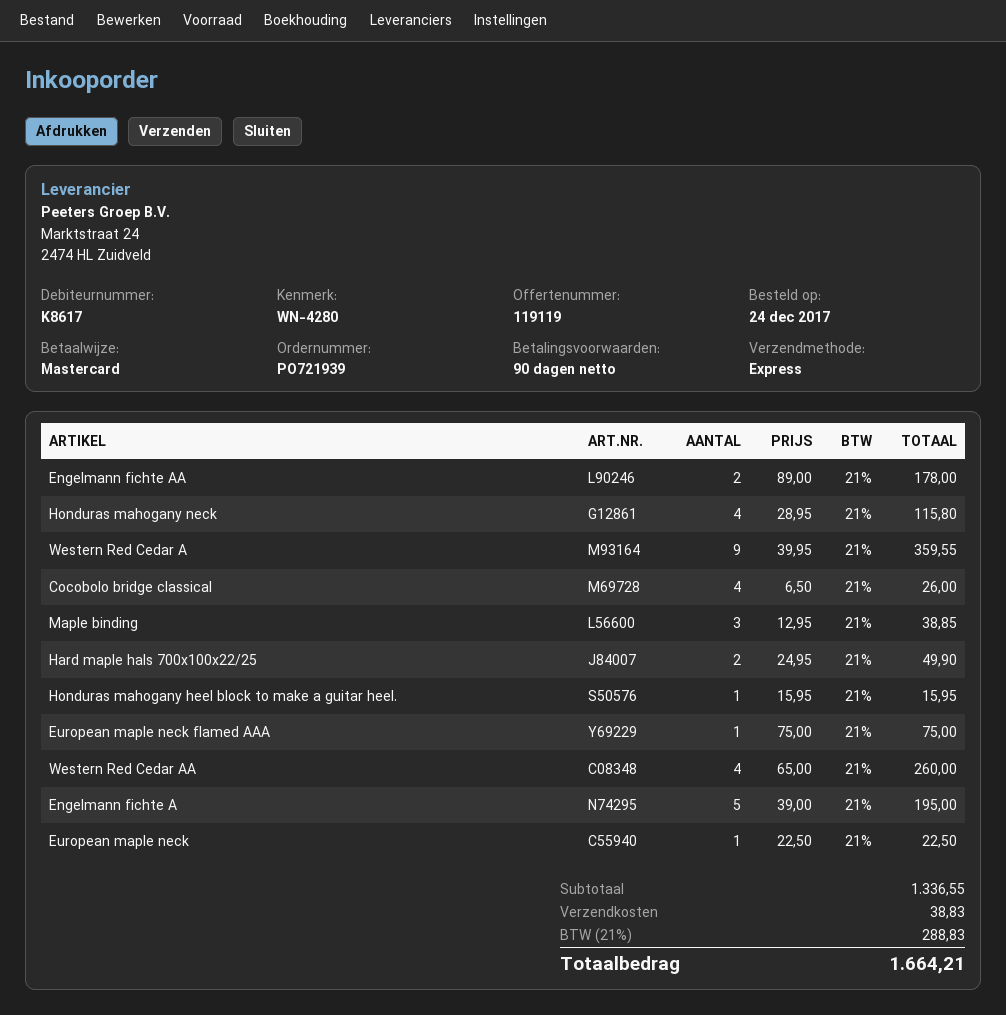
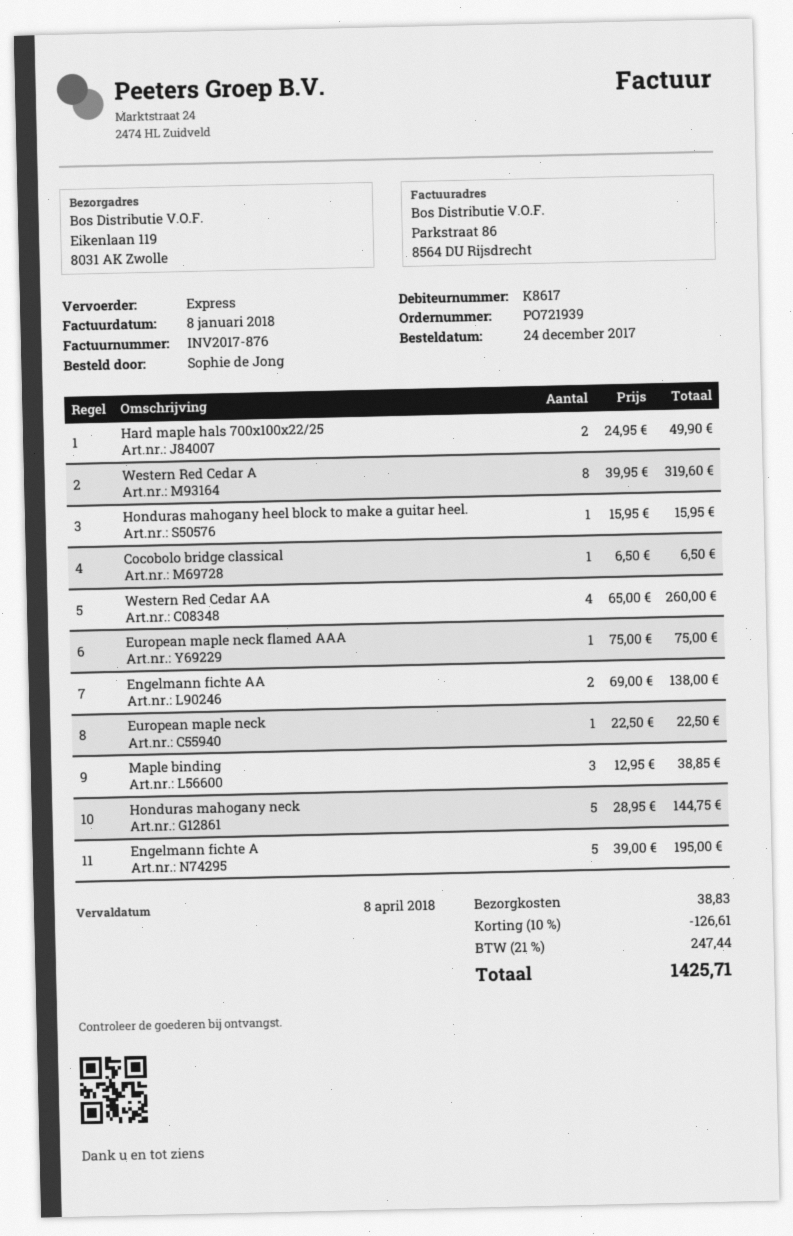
Engelmann fichte AA: 2 x 89.00 = 178.00 -> 2 x 69.00 = 138.00
Honduras mahogany neck: 4 x 28.95 = 115.80 -> 5 x 28.95 = 144.75
Western Red Cedar A: 9 x 39.95 = 359.55 -> 8 x 39.95 = 319.60
Cocobolo bridge classical: 4 x 6.50 = 26.00 -> 1 x 6.50 = 6.50
discount: none -> 10% = 126.61
tax: 21% = 288.83 -> 21% = 247.44
total: 1664.21 -> 1425.71

